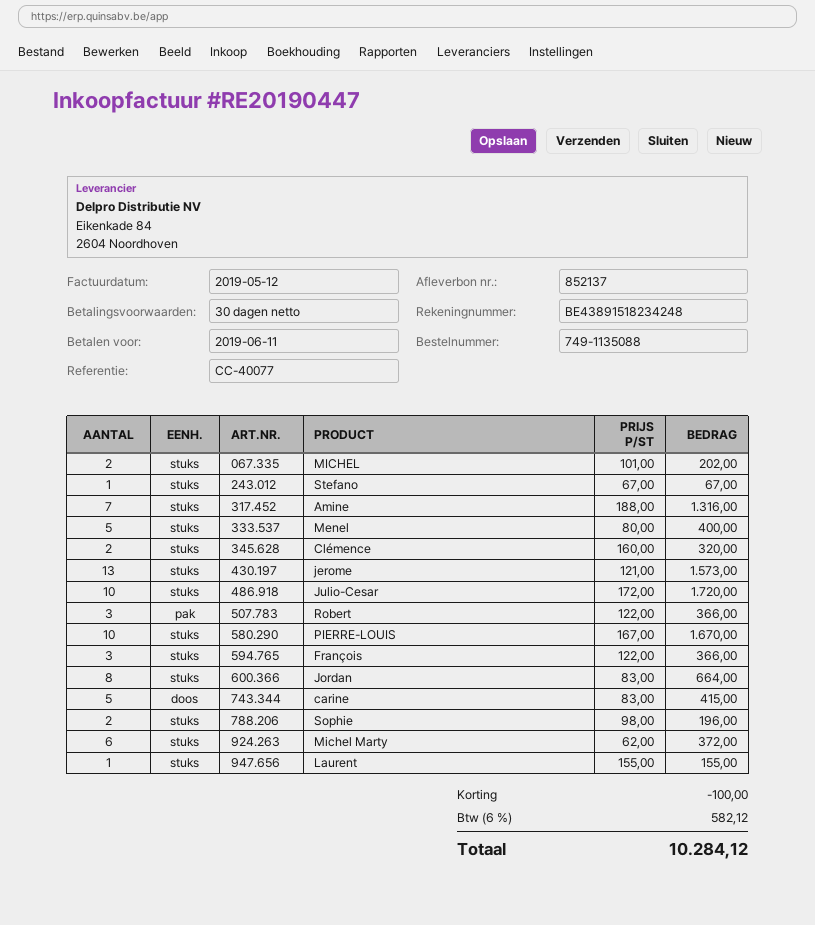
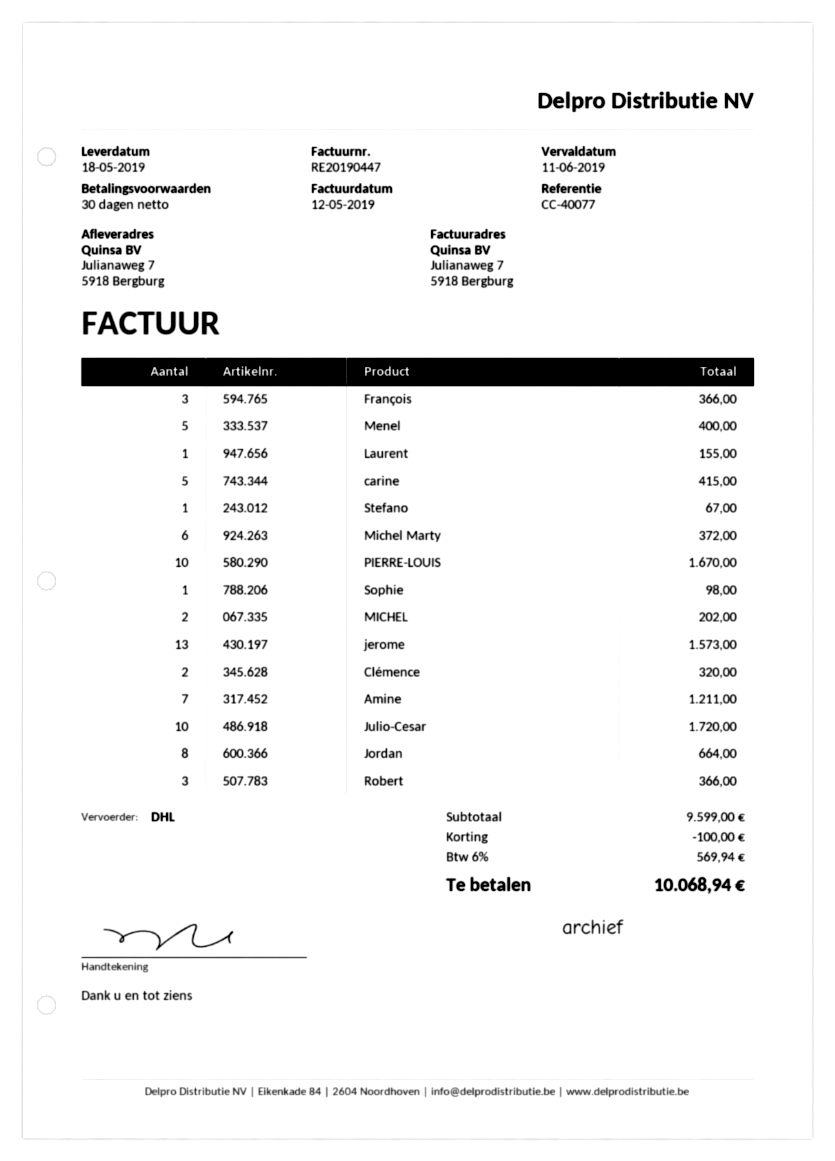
Amine: 7 for 1316.00 -> 7 for 1211.00
Sophie: 2 for 196.00 -> 1 for 98.00
tax: 6% = 582.12 -> 6% = 569.94
total: 10284.12 -> 10068.94

